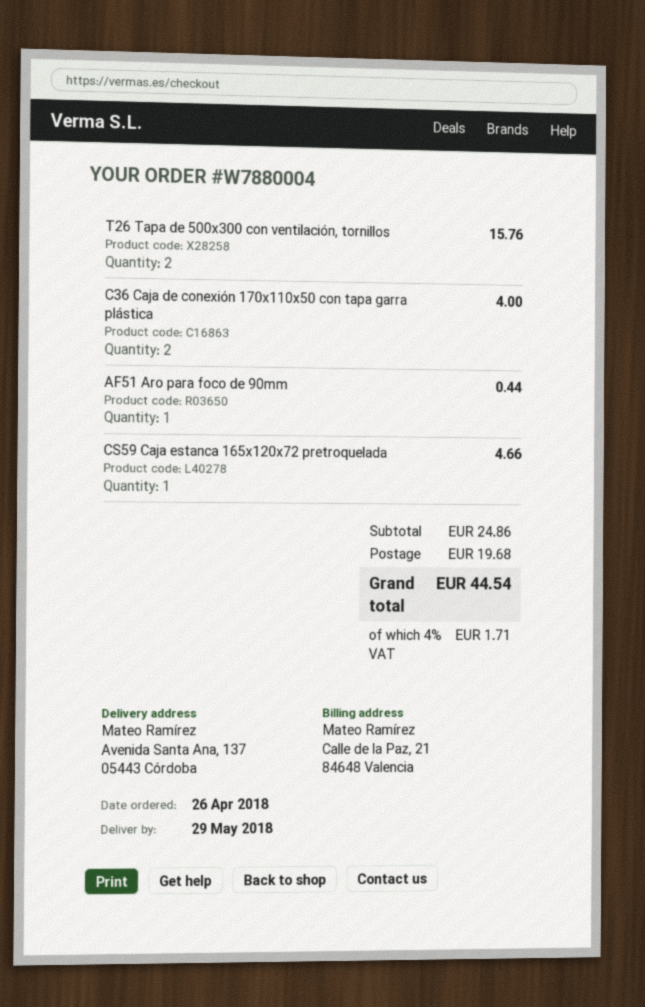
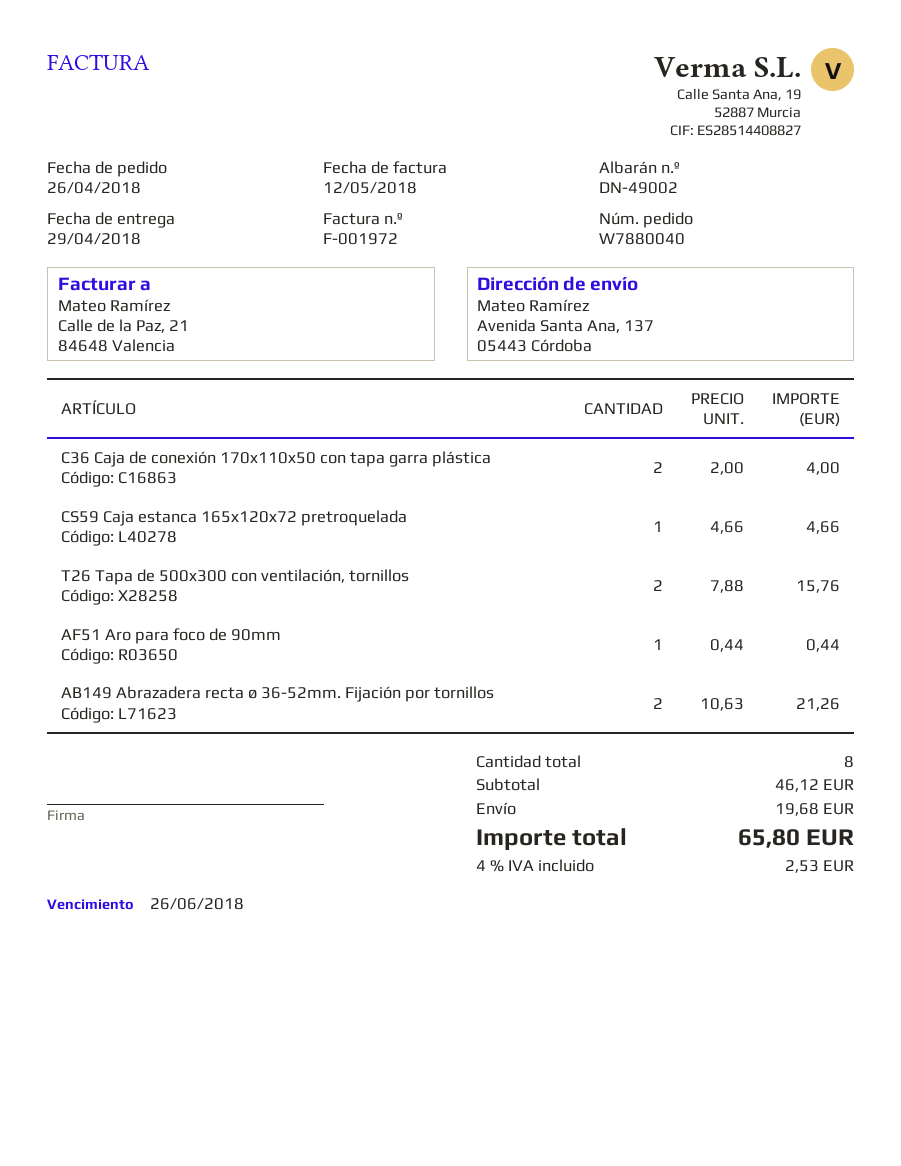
order number: W7880004 -> W7880040
delivery date: 2018-05-29 -> 2018-04-29
AB149 Abrazadera recta ø 36-52mm. Fijación por tornillos: none -> 2 for 21.26
subtotal: 24.86 -> 46.12
tax: 4% = 1.71 -> 4% = 2.53
total: 44.54 -> 65.80

